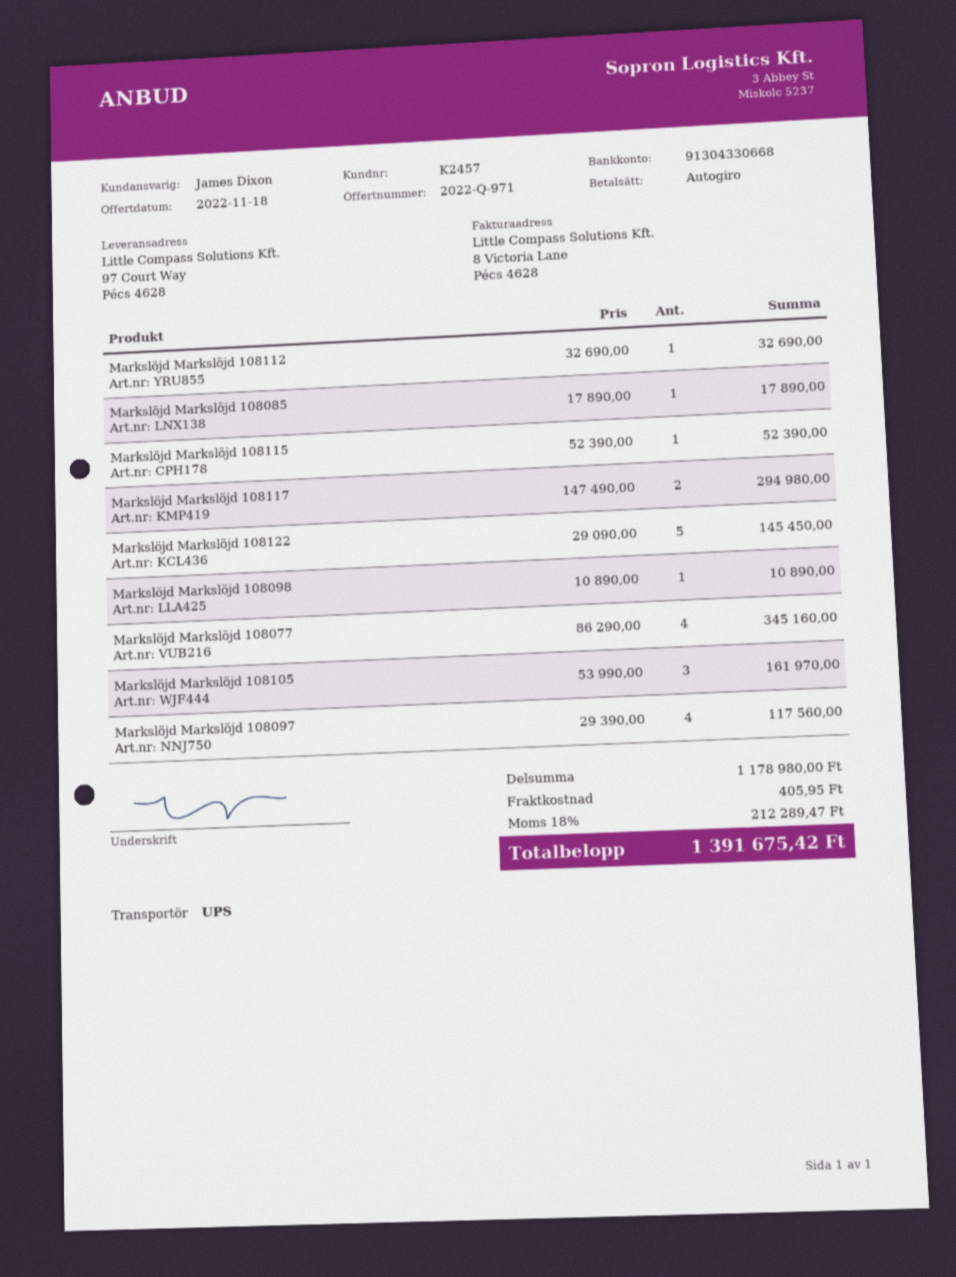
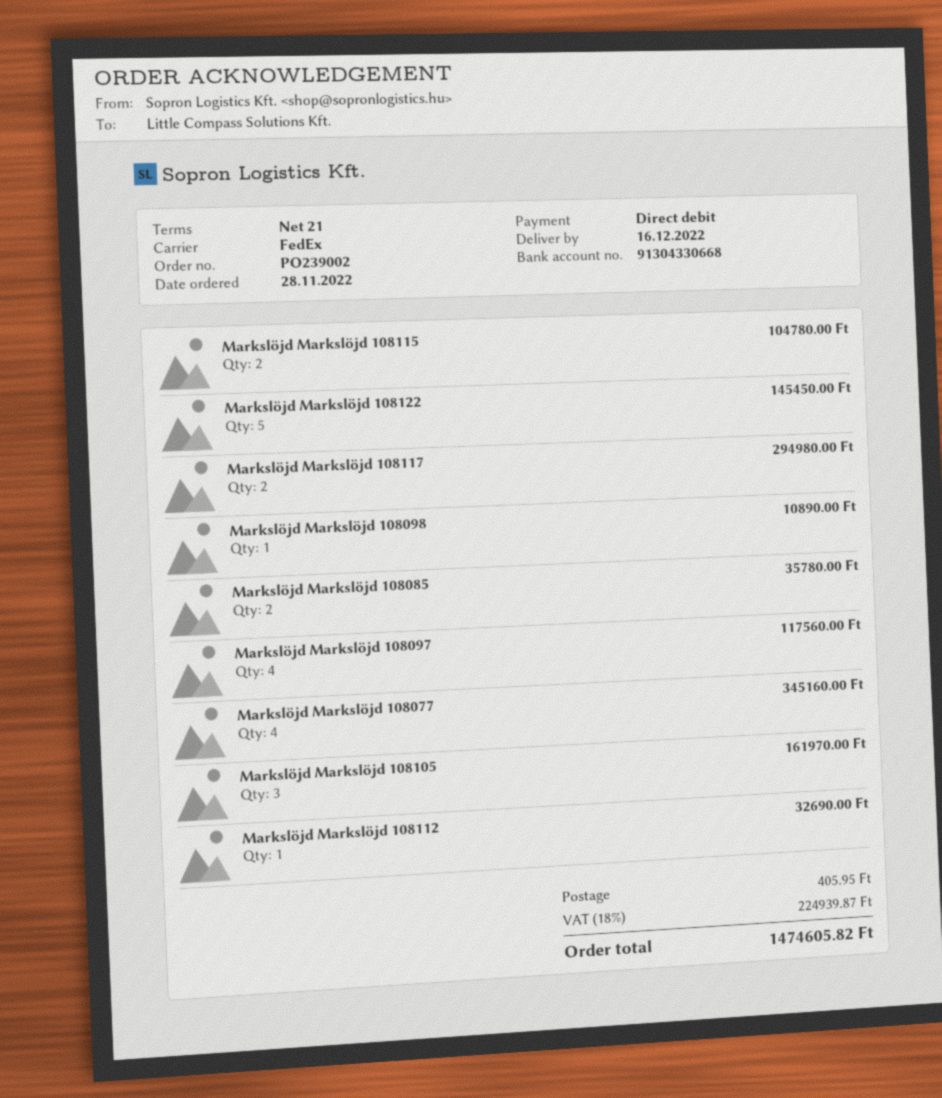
shipping method: UPS -> FedEx
Markslöjd Markslöjd 108085: 1 for 17890.00 -> 2 for 35780.00
Markslöjd Markslöjd 108115: 1 for 52390.00 -> 2 for 104780.00
tax: 18% = 212289.47 -> 18% = 224939.87
total: 1391675.42 -> 1474605.82

